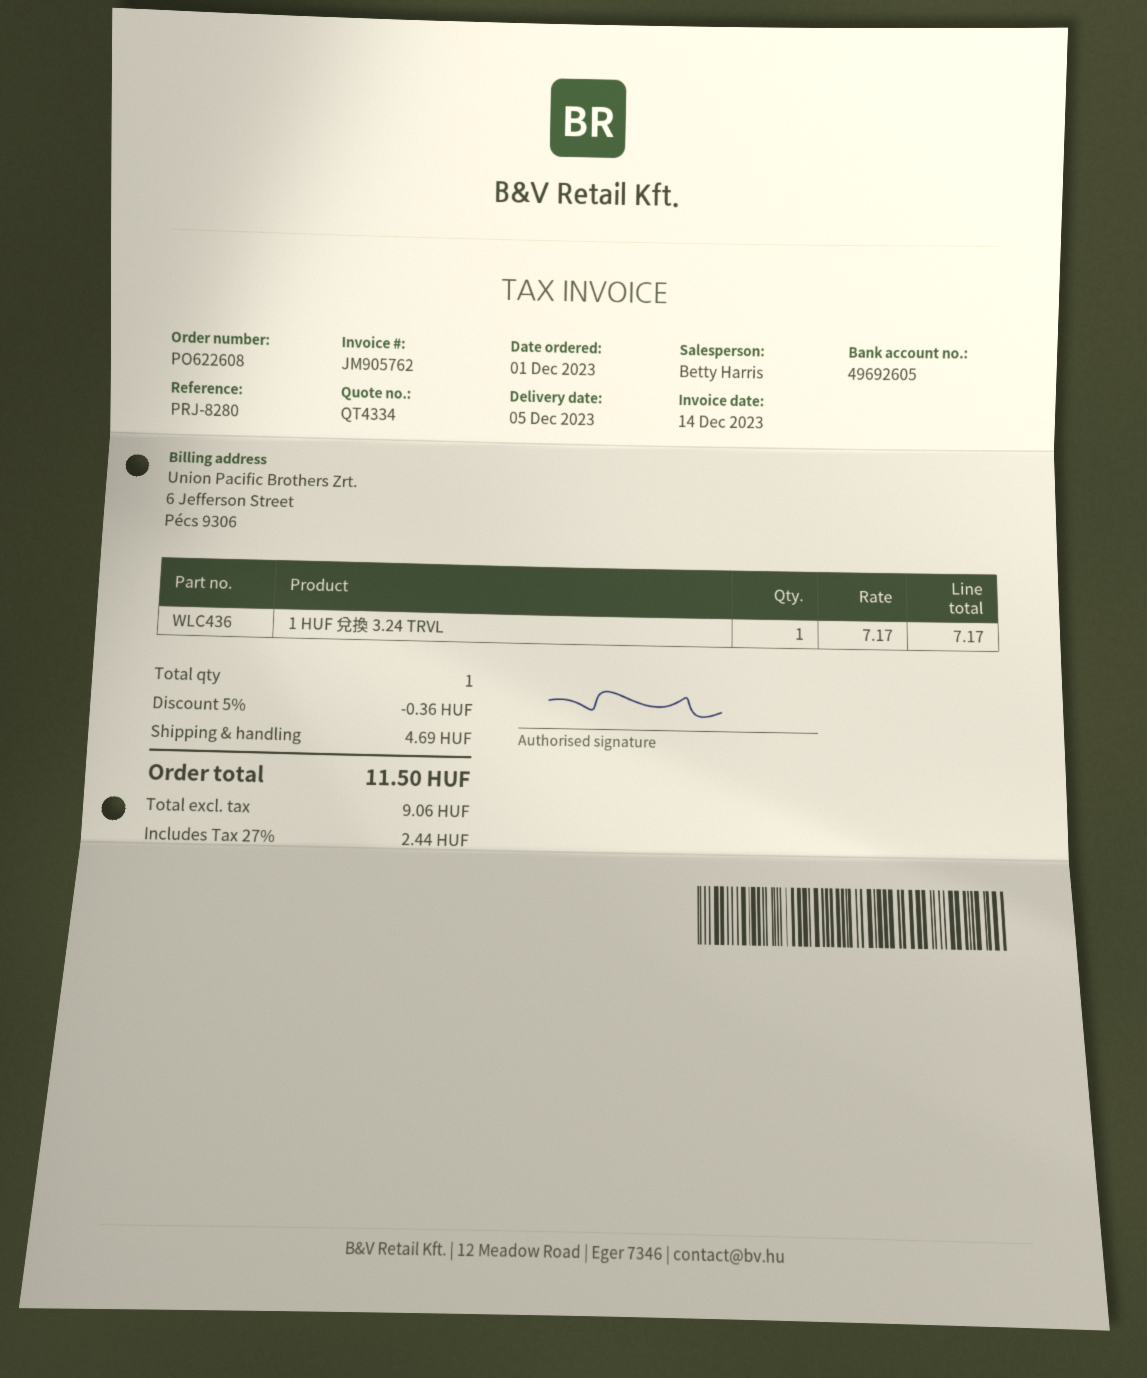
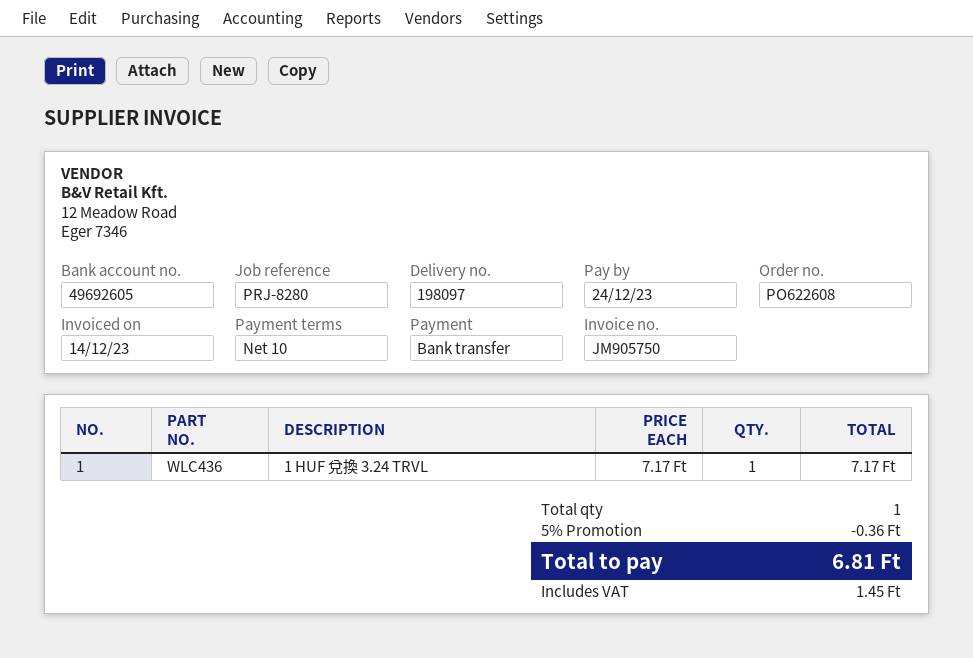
invoice number: JM905762 -> JM905750
shipping: 4.69 -> none
tax: 2.44 -> 1.45
total: 11.50 -> 6.81

